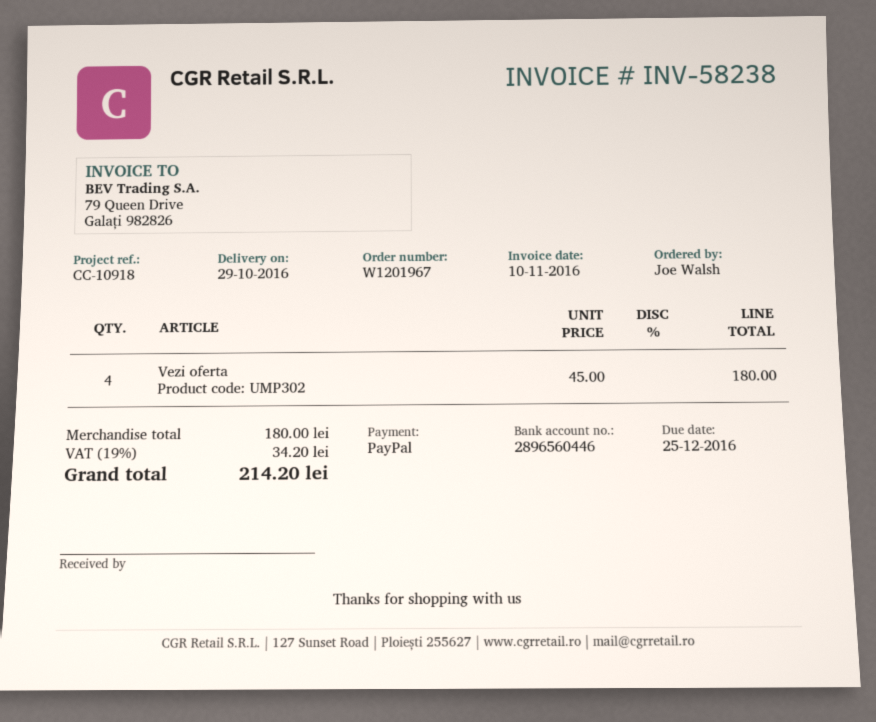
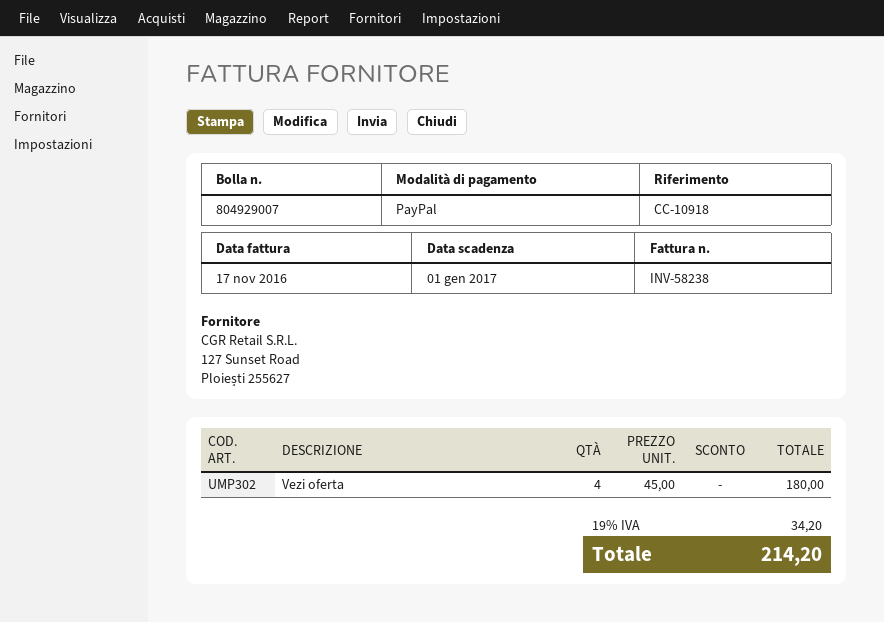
invoice date: 2016-11-10 -> 2016-11-17
due date: 2016-12-25 -> 2017-01-01

